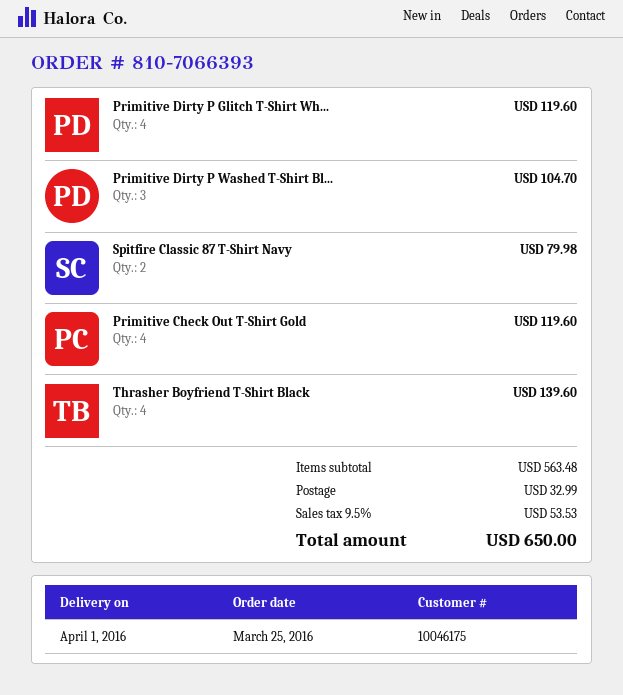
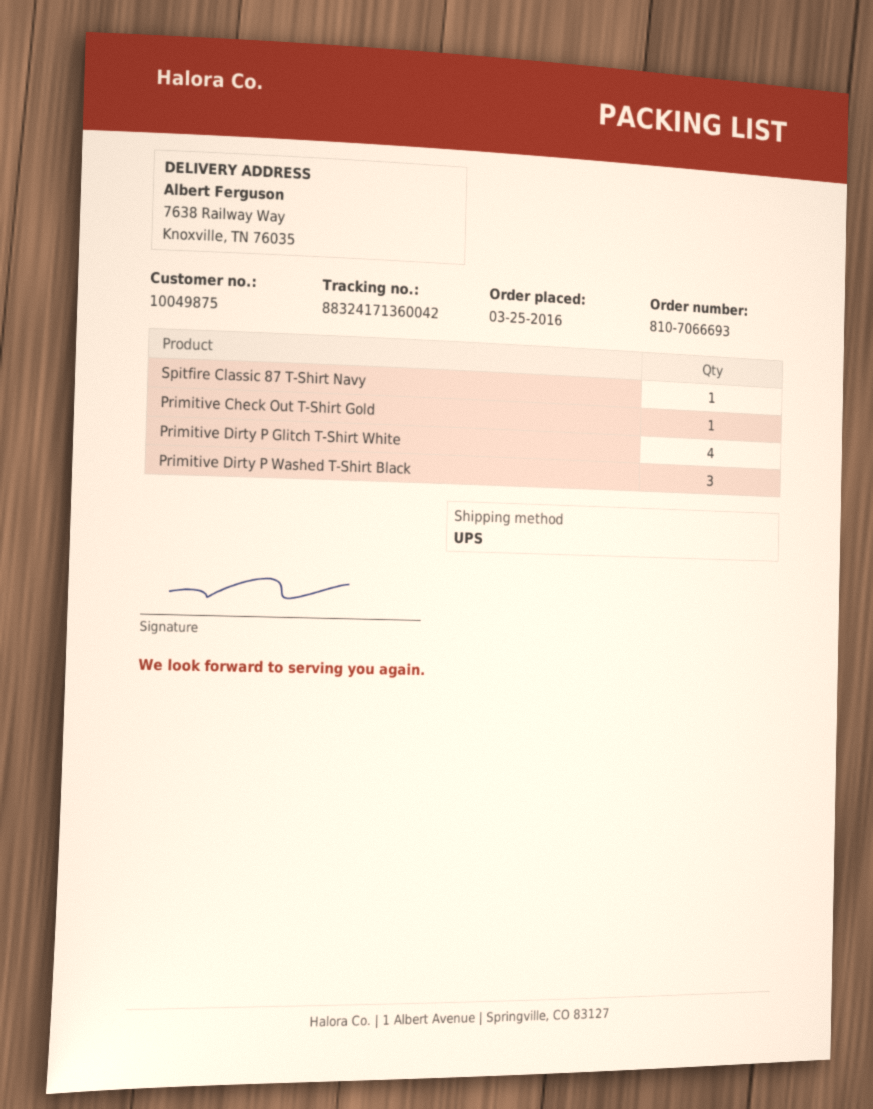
order number: 810-7066393 -> 810-7066693
customer number: 10046175 -> 10049875
Spitfire Classic 87 T-Shirt Navy: 2 -> 1
Primitive Check Out T-Shirt Gold: 4 -> 1
Thrasher Boyfriend T-Shirt Black: 4 -> none

